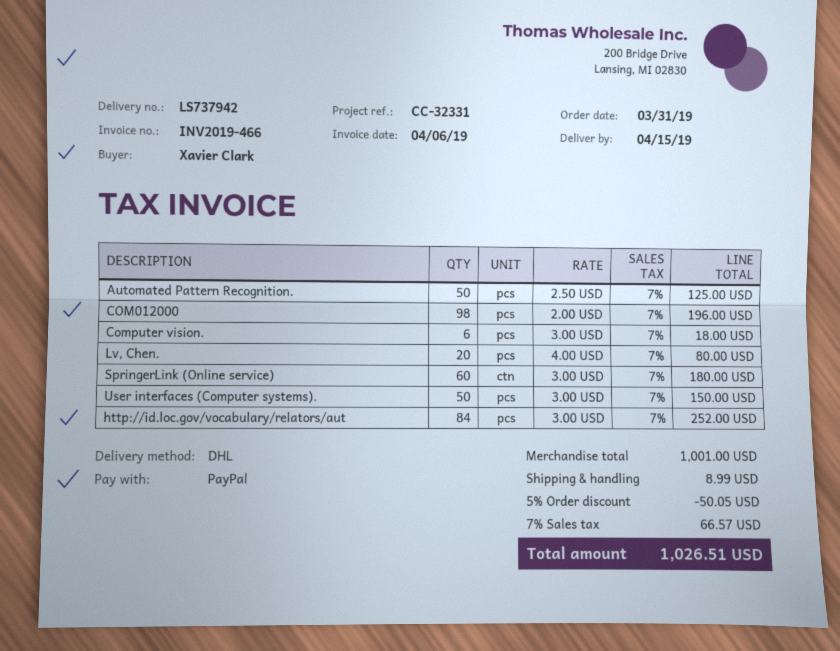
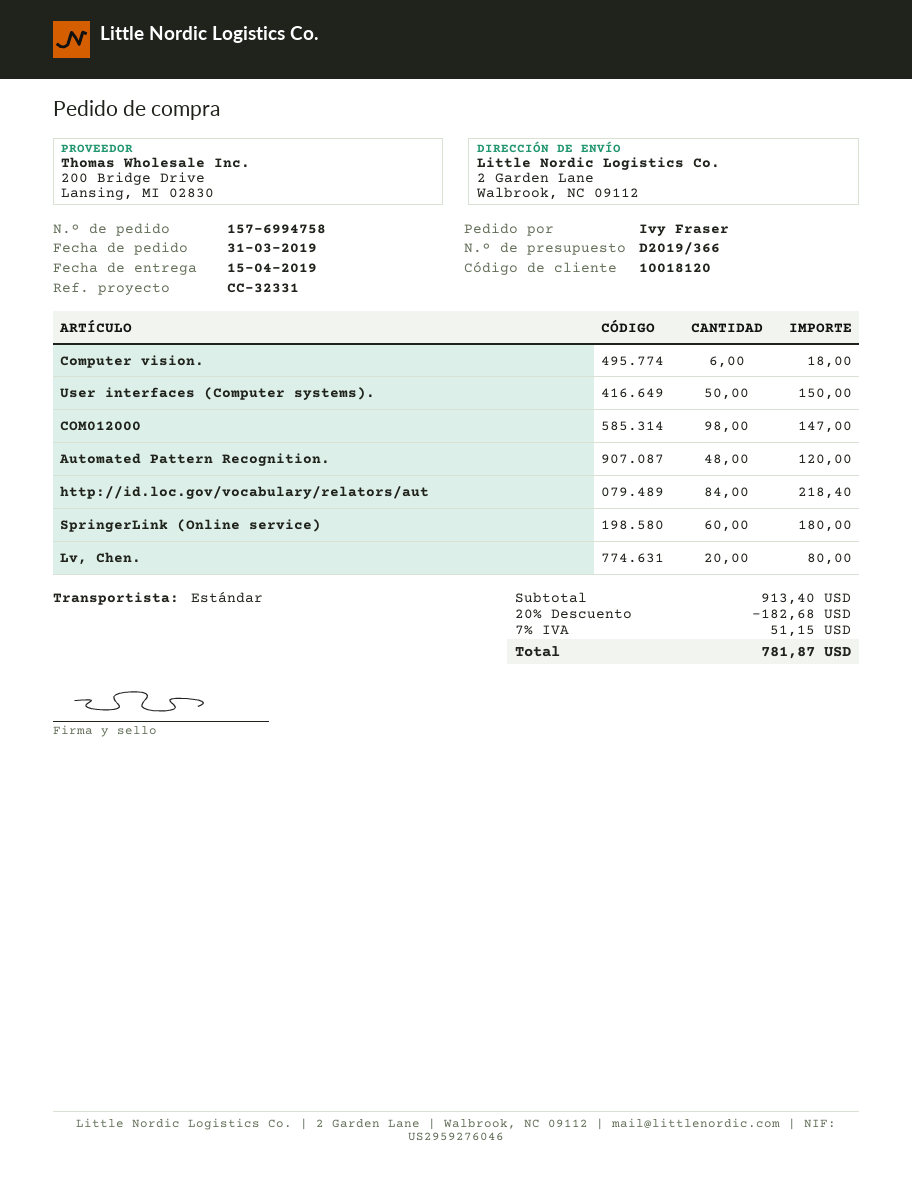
ordered by: Xavier Clark -> Ivy Fraser
shipping method: DHL -> standard
Automated Pattern Recognition.: 50 for 125.00 -> 48 for 120.00
COM012000: 98 for 196.00 -> 98 for 147.00
http://id.loc.gov/vocabulary/relators/aut: 84 for 252.00 -> 84 for 218.40
subtotal: 1001.00 -> 913.40
discount: 5% = 50.05 -> 20% = 182.68
shipping: 8.99 -> none
tax: 7% = 66.57 -> 7% = 51.15
total: 1026.51 -> 781.87

